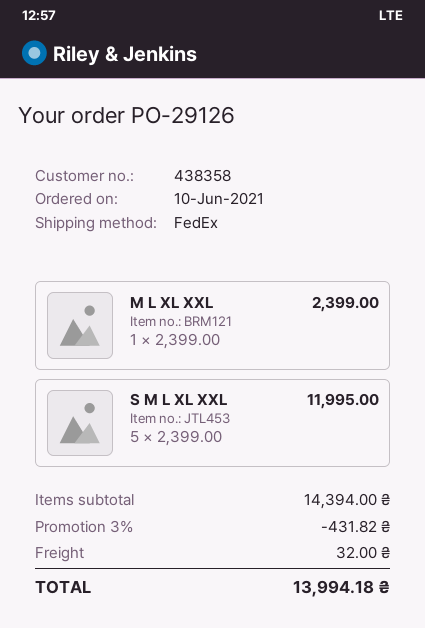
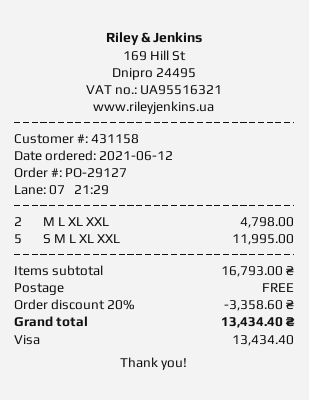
order number: PO-29126 -> PO-29127
order date: 2021-06-10 -> 2021-06-12
customer number: 438358 -> 431158
M L XL XXL: 1 for 2399.00 -> 2 for 4798.00
subtotal: 14394.00 -> 16793.00
discount: 3% = 431.82 -> 20% = 3358.60
shipping: 32.00 -> 0.00
total: 13994.18 -> 13434.40

